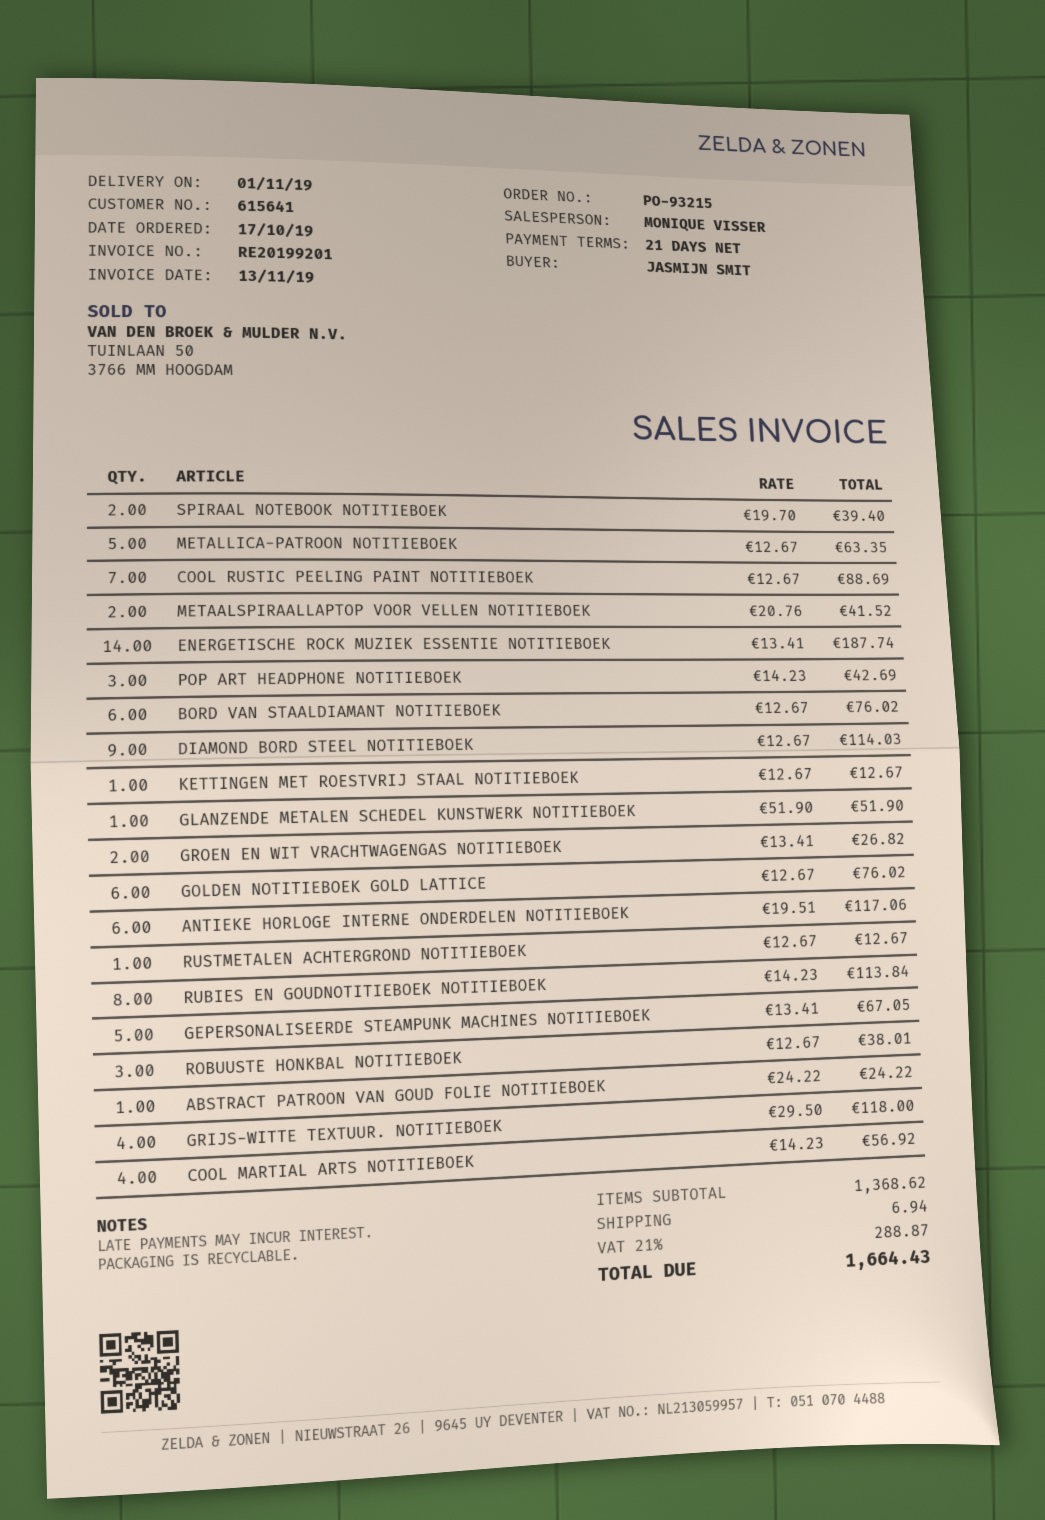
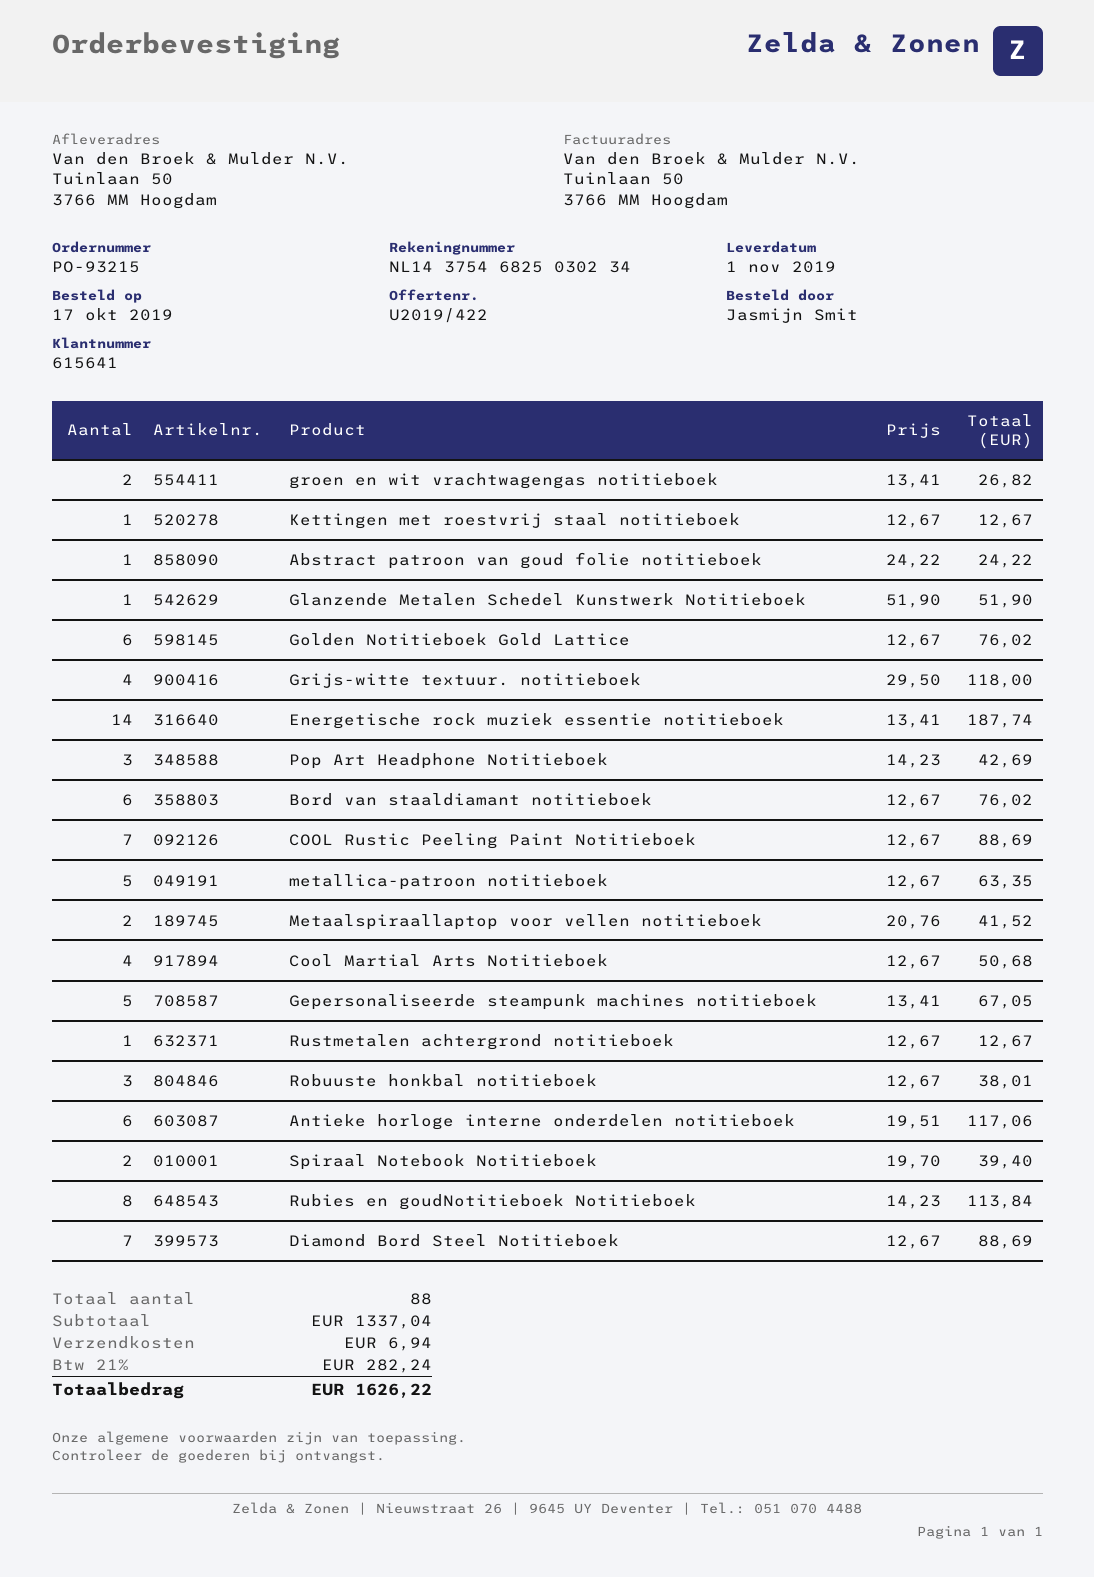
DIAMOND BORD STEEL NOTITIEBOEK: 9 x 12.67 = 114.03 -> 7 x 12.67 = 88.69
COOL MARTIAL ARTS NOTITIEBOEK: 4 x 14.23 = 56.92 -> 4 x 12.67 = 50.68
subtotal: 1368.62 -> 1337.04
tax: 21% = 288.87 -> 21% = 282.24
total: 1664.43 -> 1626.22

